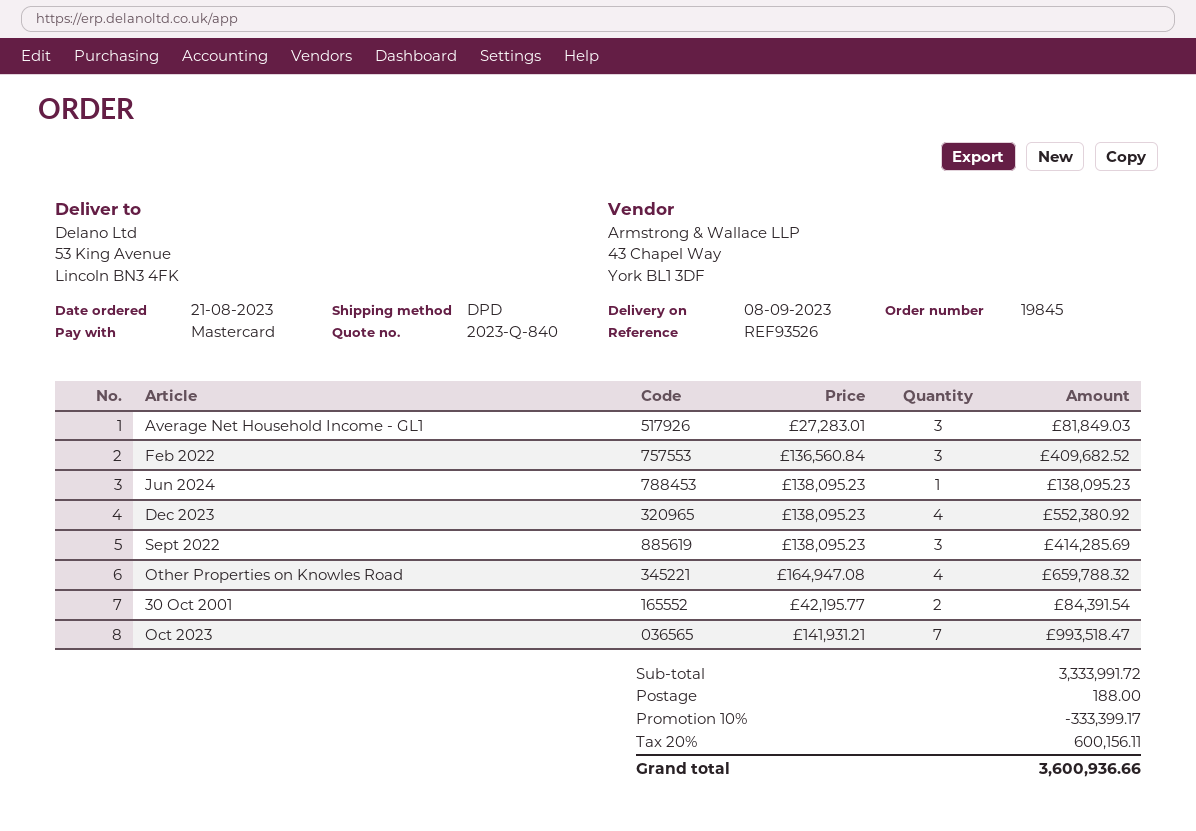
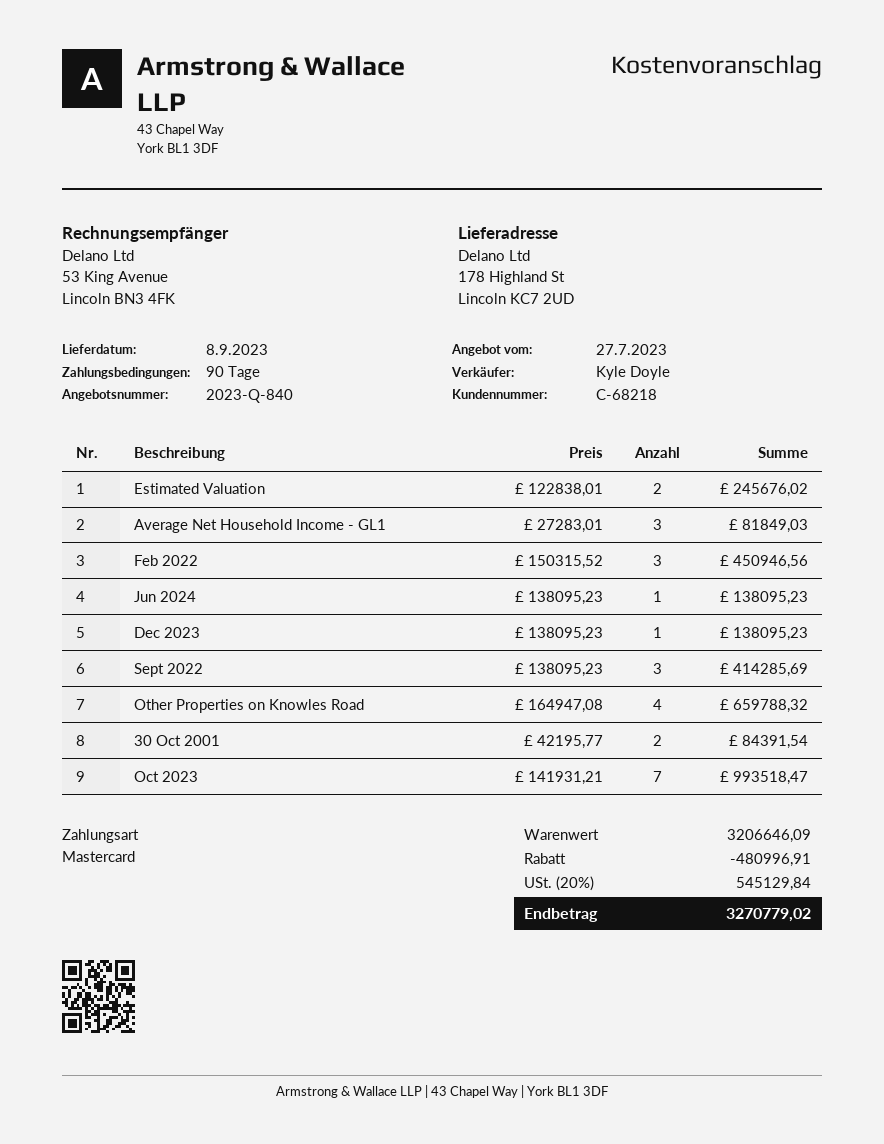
ship to: 53 King Avenue, Lincoln BN3 4FK -> 178 Highland St, Lincoln KC7 2UD
Feb 2022: 3 x 136560.84 = 409682.52 -> 3 x 150315.52 = 450946.56
Dec 2023: 4 x 138095.23 = 552380.92 -> 1 x 138095.23 = 138095.23
Estimated Valuation: none -> 2 x 122838.01 = 245676.02
subtotal: 3333991.72 -> 3206646.09
discount: 333399.17 -> 480996.91
shipping: 188.00 -> none
tax: 20% = 600156.11 -> 20% = 545129.84
total: 3600936.66 -> 3270779.02

